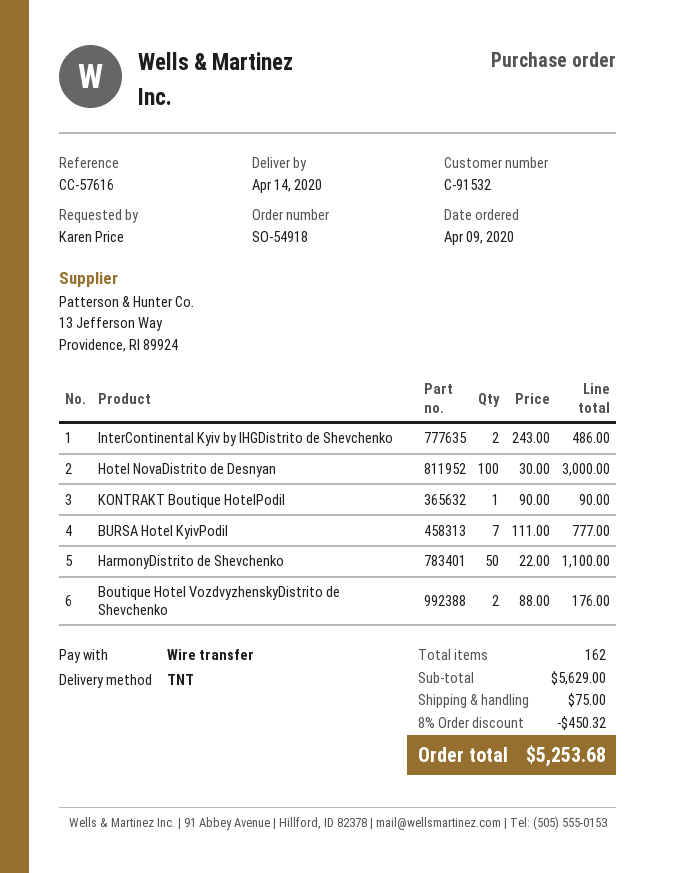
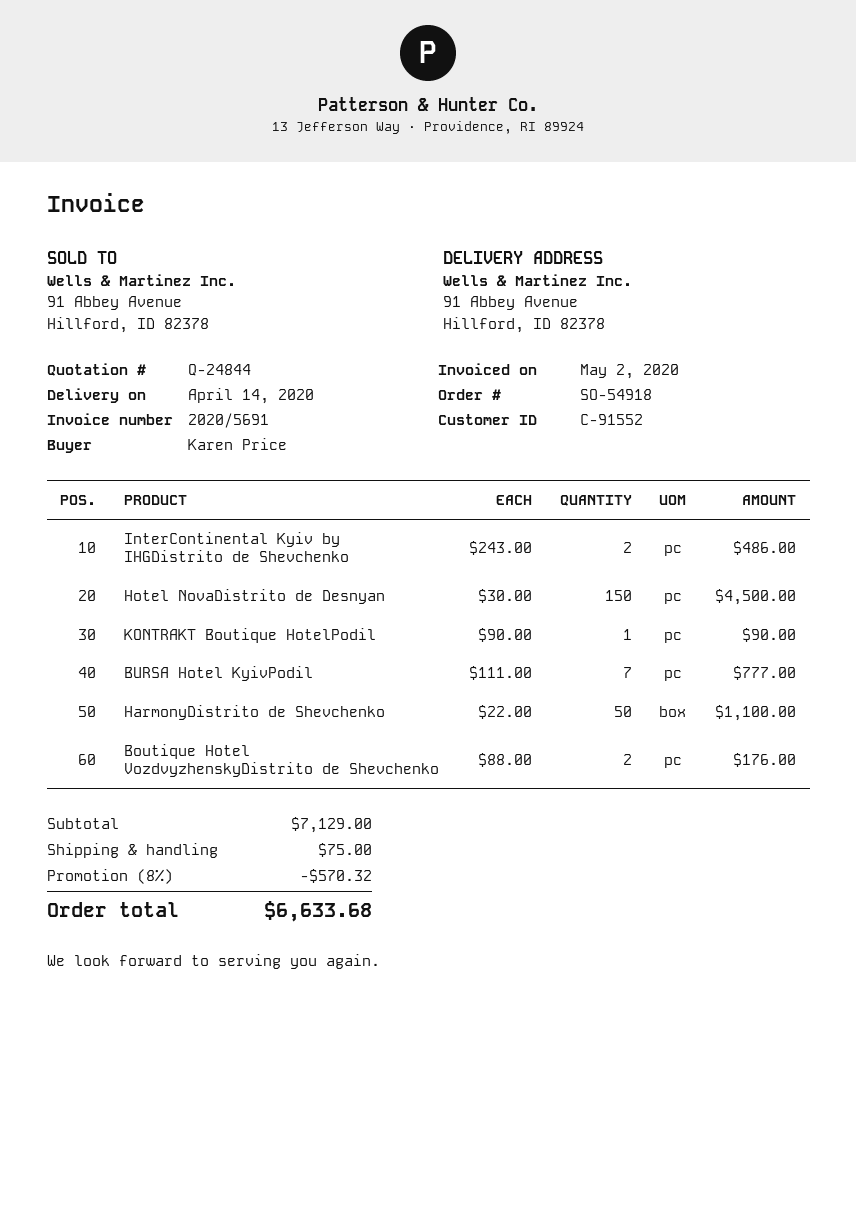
customer number: C-91532 -> C-91552
Hotel NovaDistrito de Desnyan: 100 x 30.00 = 3000.00 -> 150 x 30.00 = 4500.00
subtotal: 5629.00 -> 7129.00
discount: 8% = 450.32 -> 8% = 570.32
total: 5253.68 -> 6633.68

